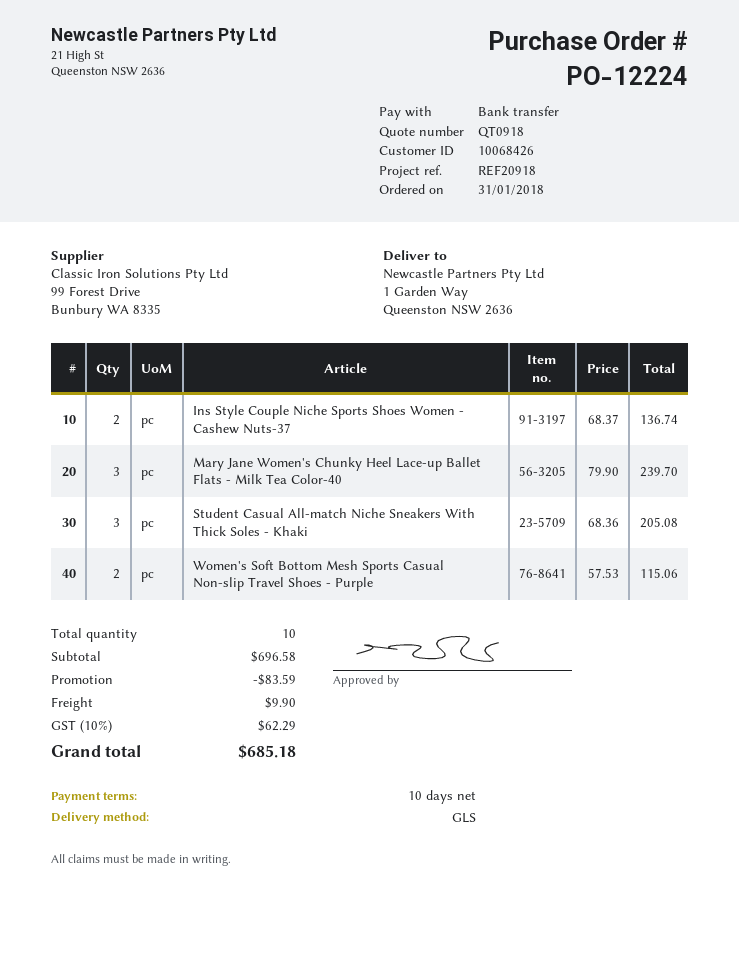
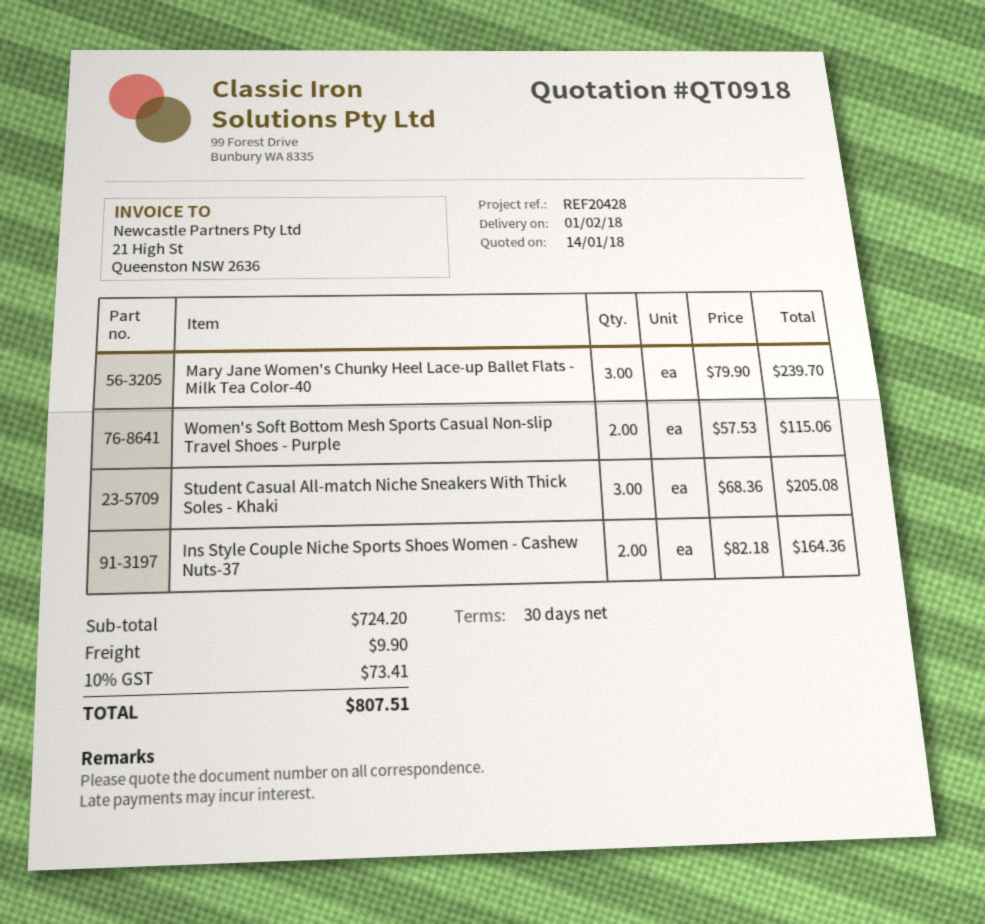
payment terms: 10 days -> 30 days
reference: REF20918 -> REF20428
Ins Style Couple Niche Sports Shoes Women - Cashew Nuts-37: 2 x 68.37 = 136.74 -> 2 x 82.18 = 164.36
subtotal: 696.58 -> 724.20
discount: 83.59 -> none
tax: 10% = 62.29 -> 10% = 73.41
total: 685.18 -> 807.51

